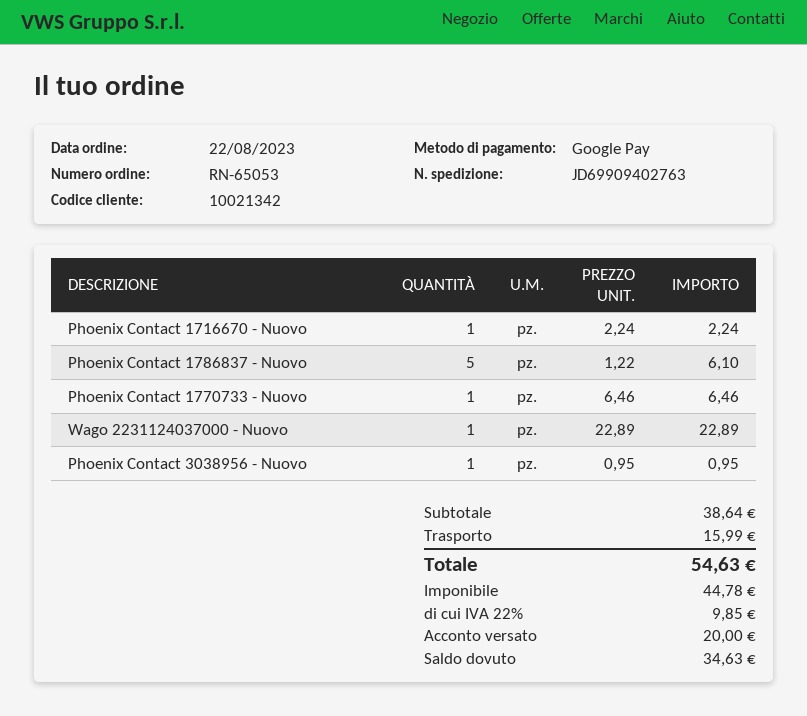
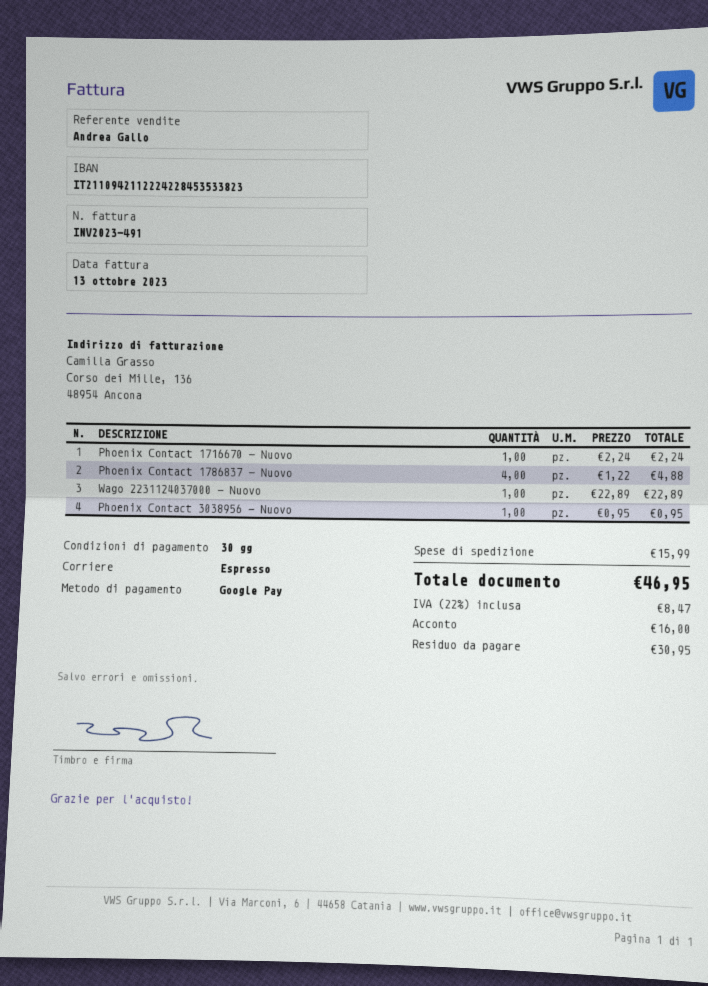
Phoenix Contact 1786837 - Nuovo: 5 x 1.22 = 6.10 -> 4 x 1.22 = 4.88
Phoenix Contact 1770733 - Nuovo: 1 x 6.46 = 6.46 -> none
tax: 22% = 9.85 -> 22% = 8.47
total: 54.63 -> 46.95
deposit: 20.00 -> 16.00
balance: 34.63 -> 30.95

